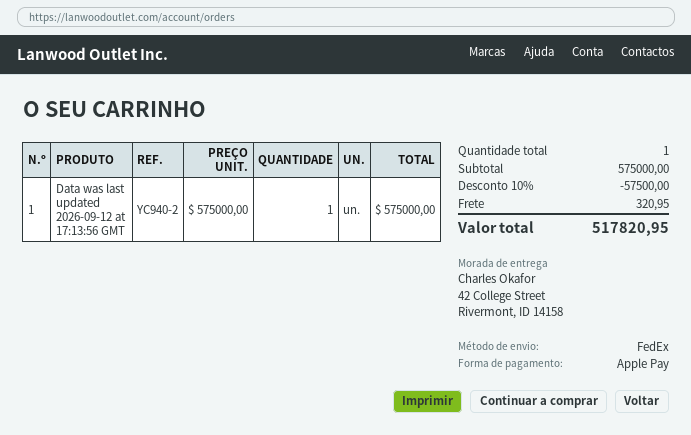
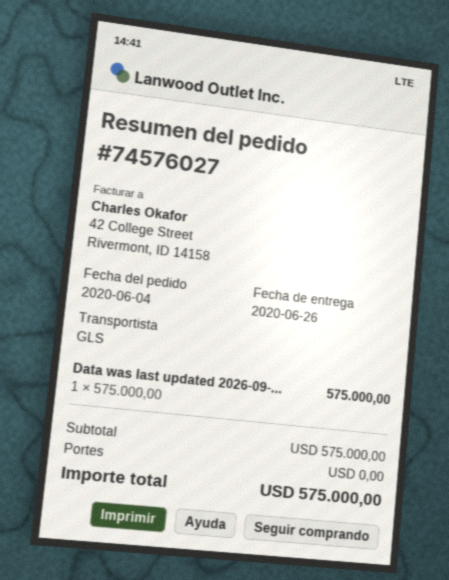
shipping method: FedEx -> GLS
discount: 10% = 57500.00 -> none
shipping: 320.95 -> 0.00
total: 517820.95 -> 575000.00

